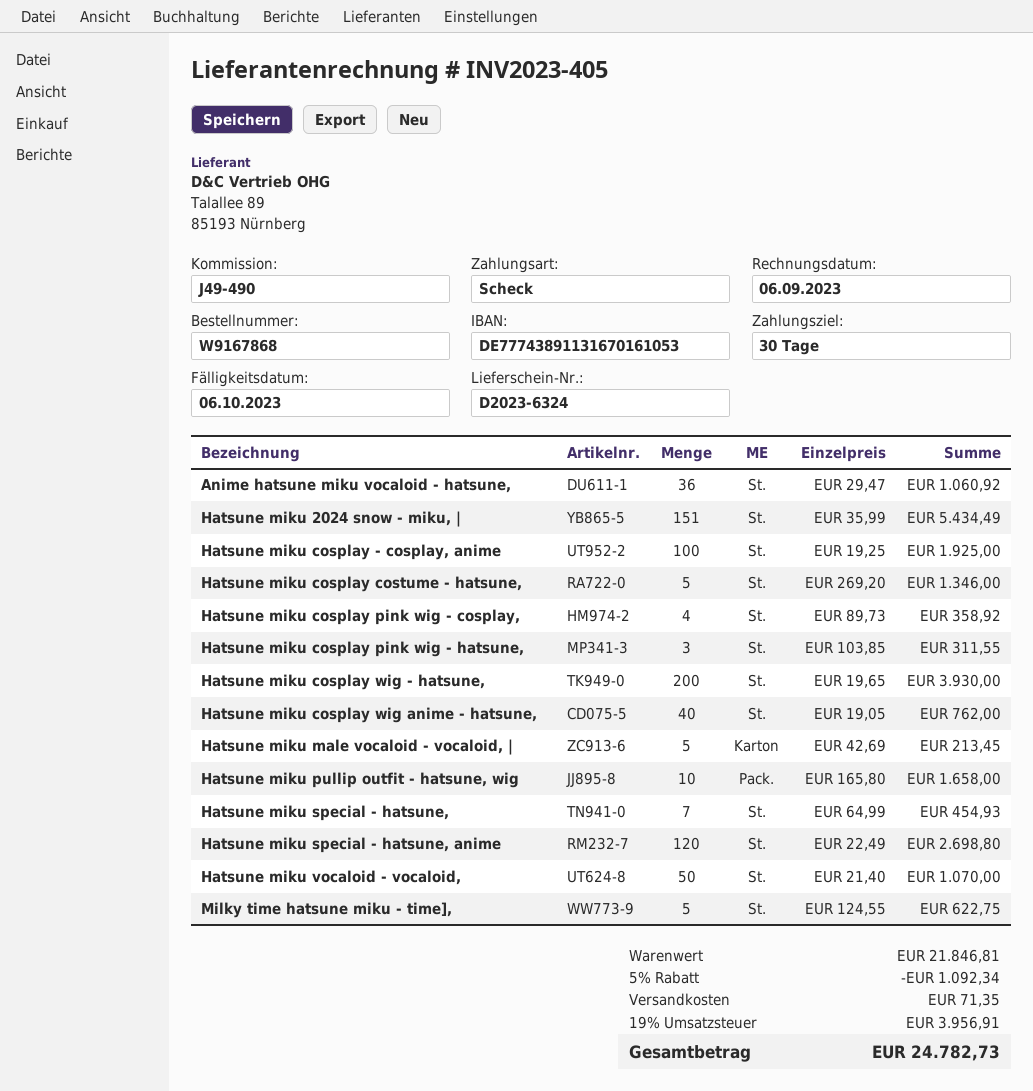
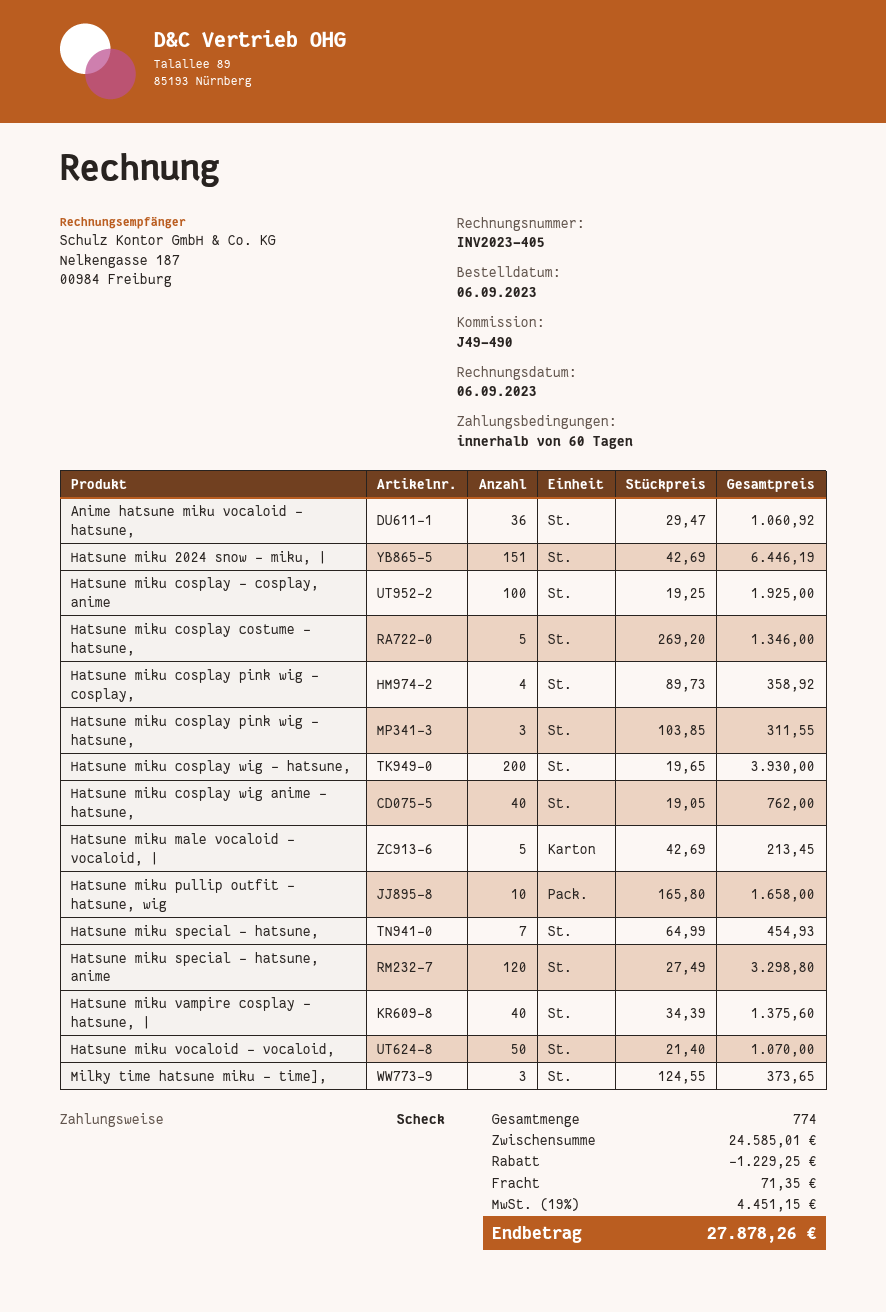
payment terms: 30 days -> 60 days
Hatsune miku 2024 snow - miku, |: 151 x 35.99 = 5434.49 -> 151 x 42.69 = 6446.19
Hatsune miku special - hatsune, anime: 120 x 22.49 = 2698.80 -> 120 x 27.49 = 3298.80
Milky time hatsune miku - time],: 5 x 124.55 = 622.75 -> 3 x 124.55 = 373.65
Hatsune miku vampire cosplay - hatsune, |: none -> 40 x 34.39 = 1375.60
subtotal: 21846.81 -> 24585.01
discount: 1092.34 -> 1229.25
tax: 19% = 3956.91 -> 19% = 4451.15
total: 24782.73 -> 27878.26

